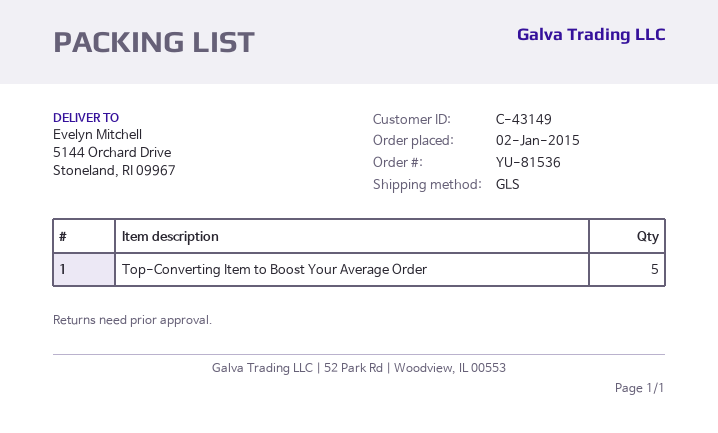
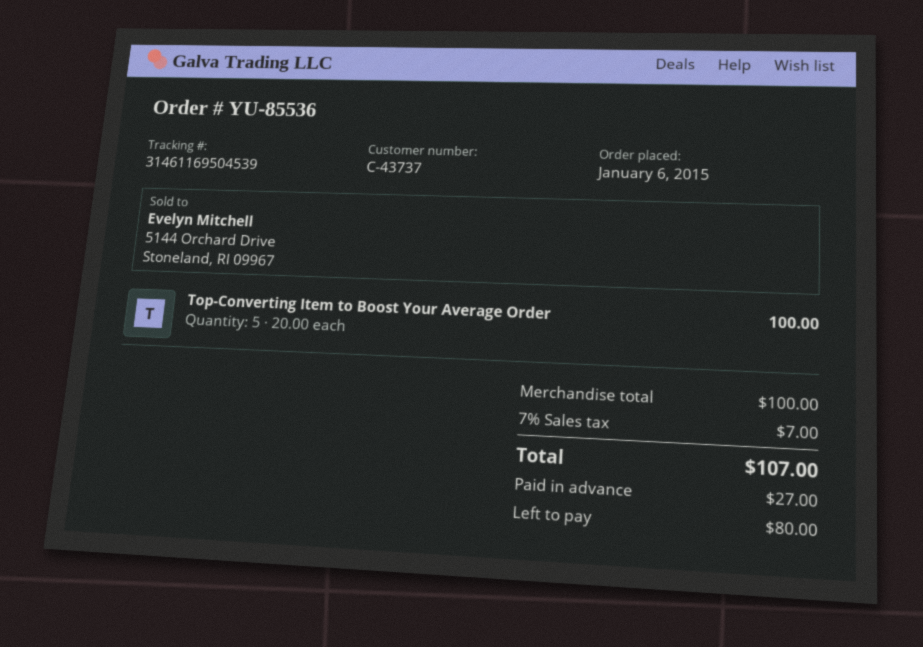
order number: YU-81536 -> YU-85536
order date: 2015-01-02 -> 2015-01-06
customer number: C-43149 -> C-43737

